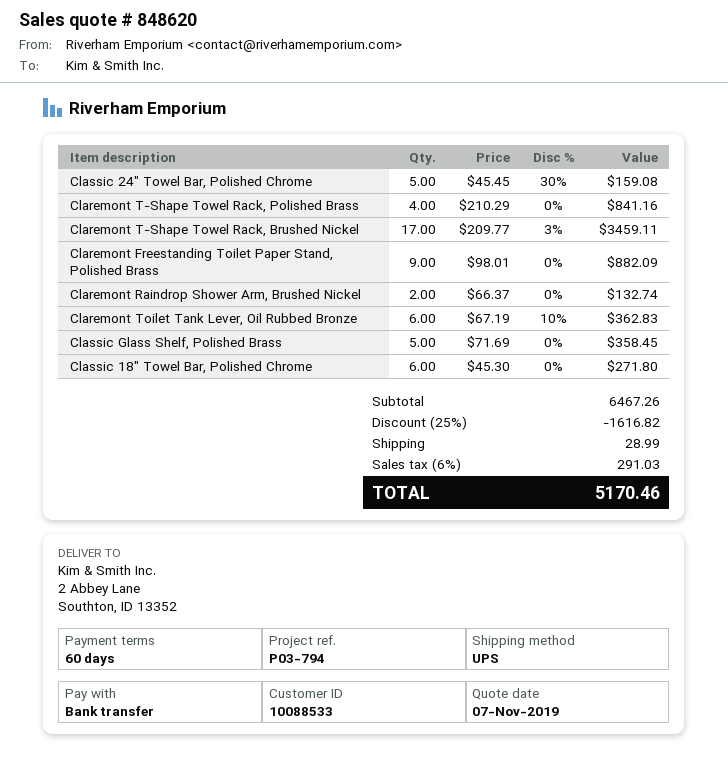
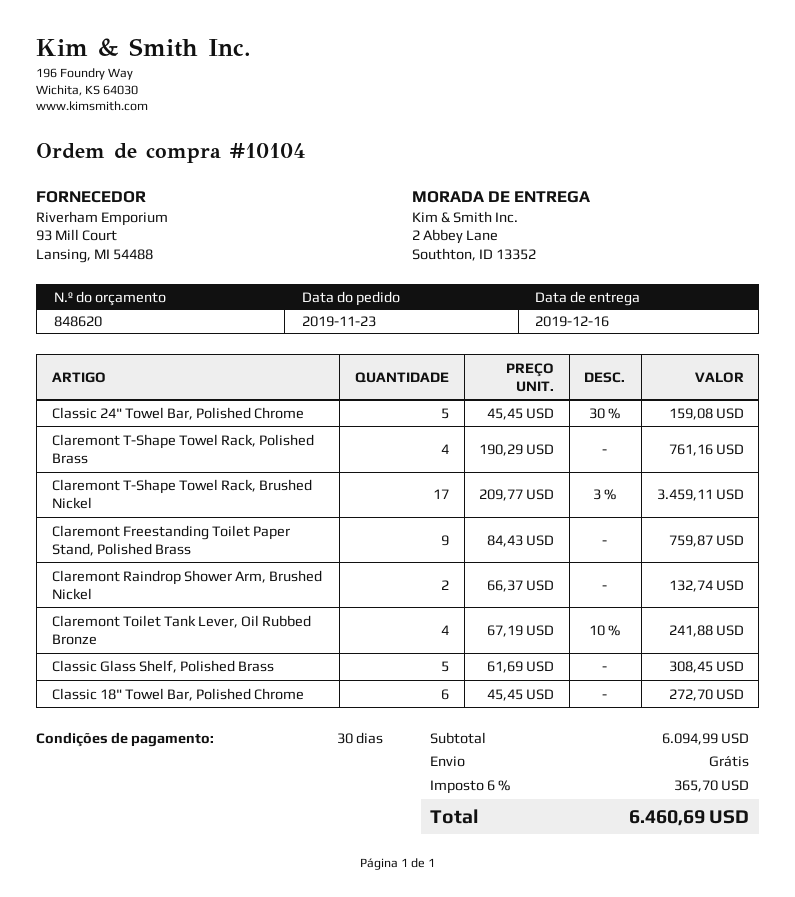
payment terms: 60 days -> 30 days
Claremont T-Shape Towel Rack, Polished Brass: 4 x 210.29 = 841.16 -> 4 x 190.29 = 761.16
Claremont Freestanding Toilet Paper Stand, Polished Brass: 9 x 98.01 = 882.09 -> 9 x 84.43 = 759.87
Claremont Toilet Tank Lever, Oil Rubbed Bronze: 6 x 67.19 - 10% = 362.83 -> 4 x 67.19 - 10% = 241.88
Classic Glass Shelf, Polished Brass: 5 x 71.69 = 358.45 -> 5 x 61.69 = 308.45
Classic 18" Towel Bar, Polished Chrome: 6 x 45.30 = 271.80 -> 6 x 45.45 = 272.70
subtotal: 6467.26 -> 6094.99
discount: 25% = 1616.82 -> none
shipping: 28.99 -> 0.00
tax: 6% = 291.03 -> 6% = 365.70
total: 5170.46 -> 6460.69

